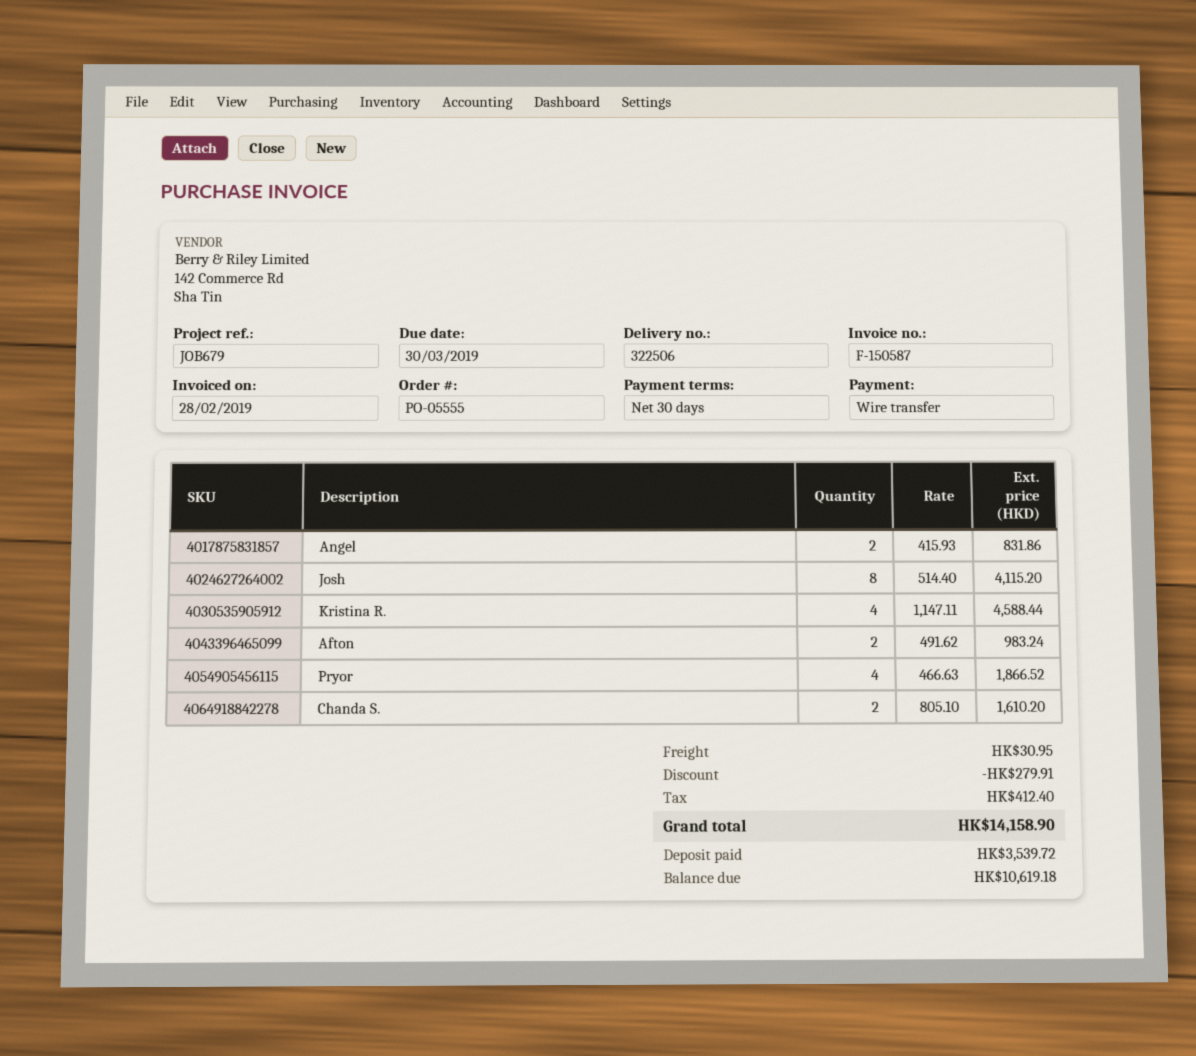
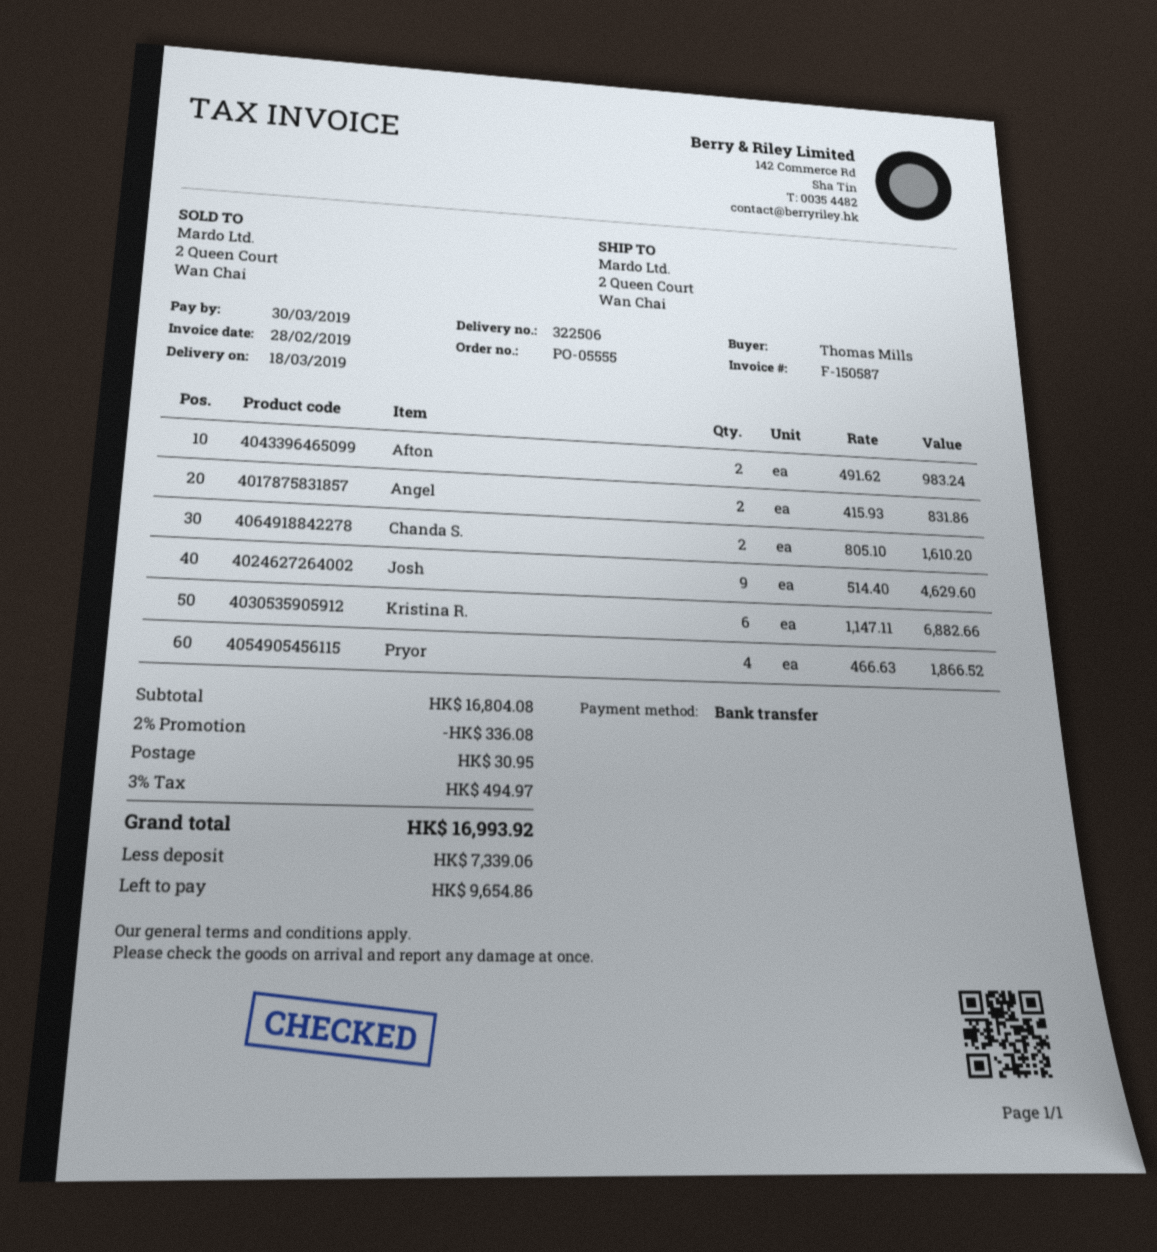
Josh: 8 x 514.40 = 4115.20 -> 9 x 514.40 = 4629.60
Kristina R.: 4 x 1147.11 = 4588.44 -> 6 x 1147.11 = 6882.66
discount: 279.91 -> 336.08
tax: 412.40 -> 494.97
total: 14158.90 -> 16993.92
deposit: 3539.72 -> 7339.06
balance: 10619.18 -> 9654.86

